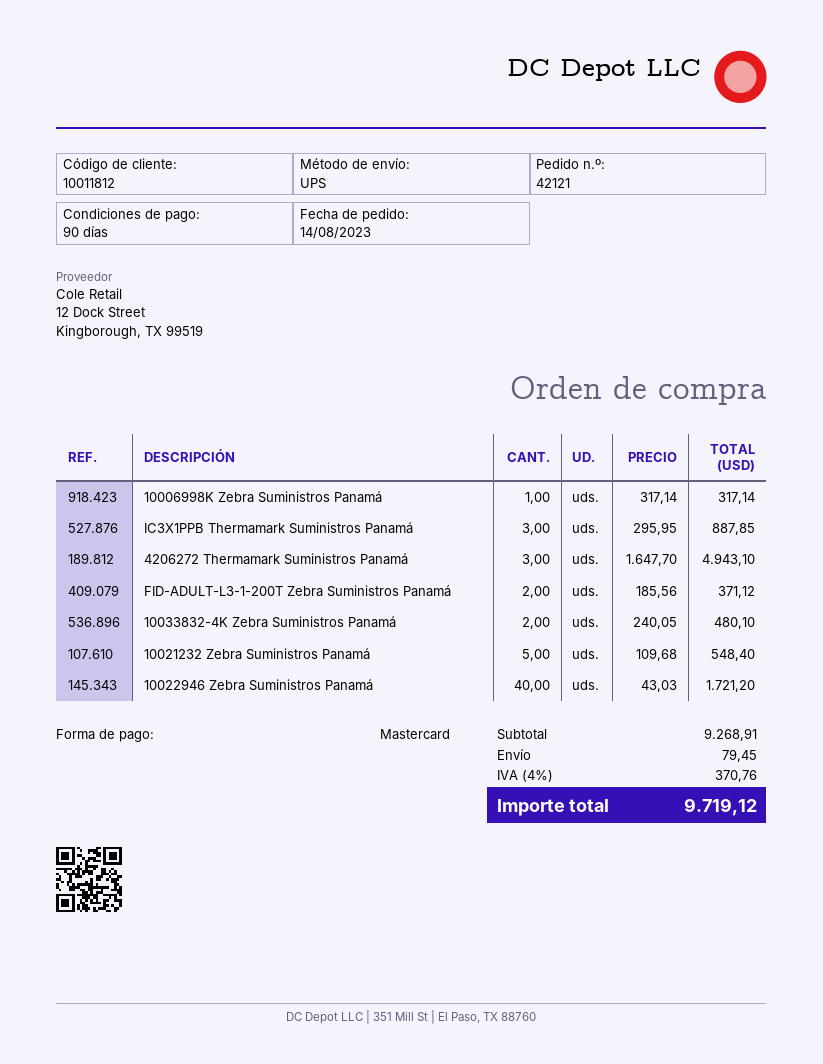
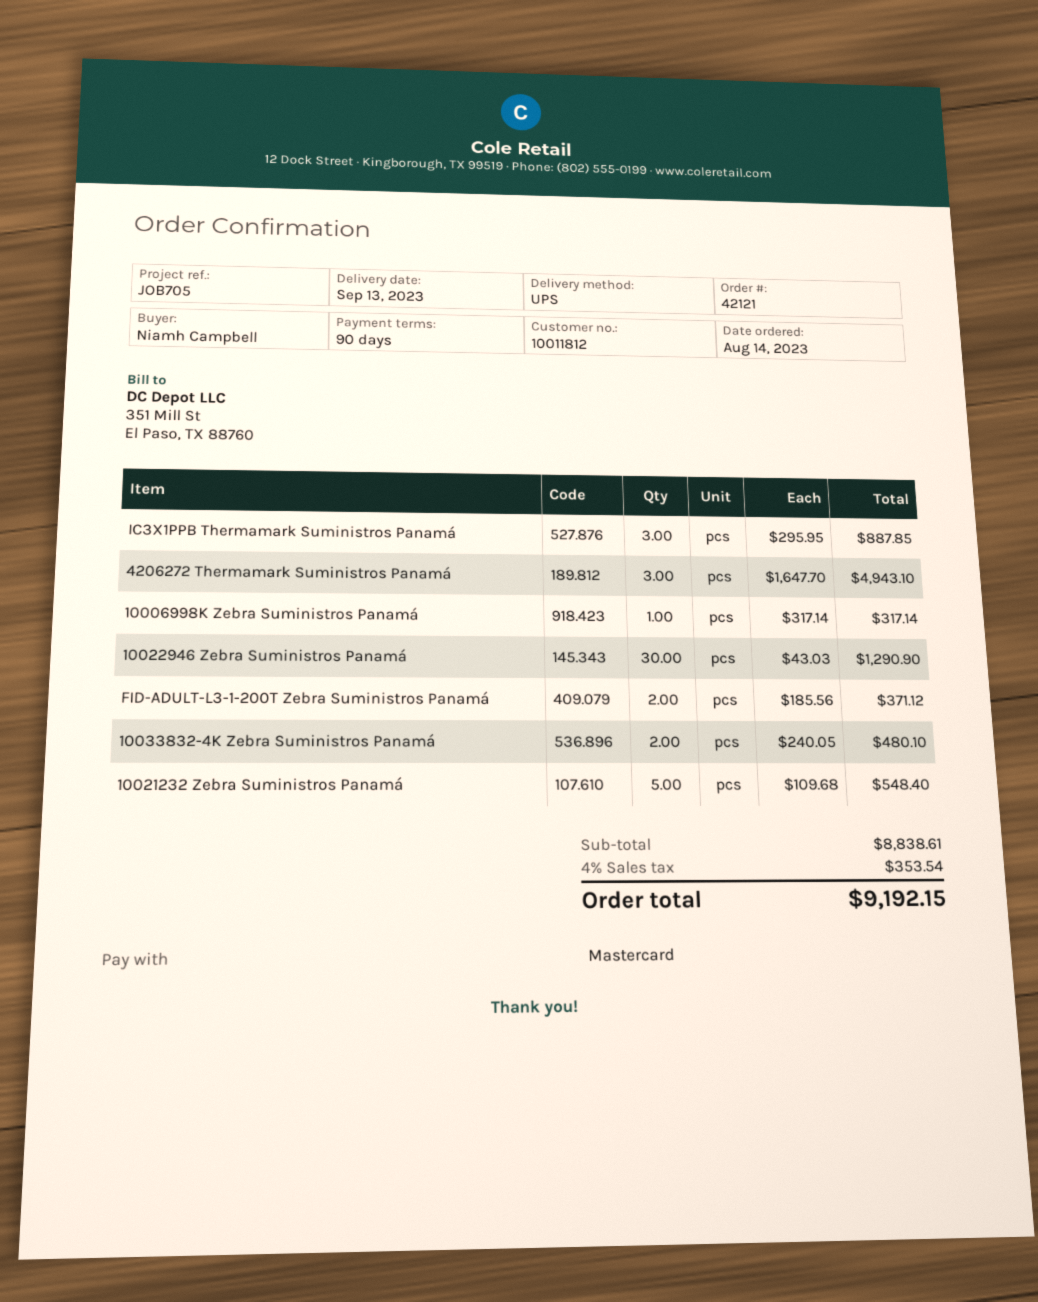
10022946 Zebra Suministros Panamá: 40 x 43.03 = 1721.20 -> 30 x 43.03 = 1290.90
subtotal: 9268.91 -> 8838.61
shipping: 79.45 -> none
tax: 4% = 370.76 -> 4% = 353.54
total: 9719.12 -> 9192.15

